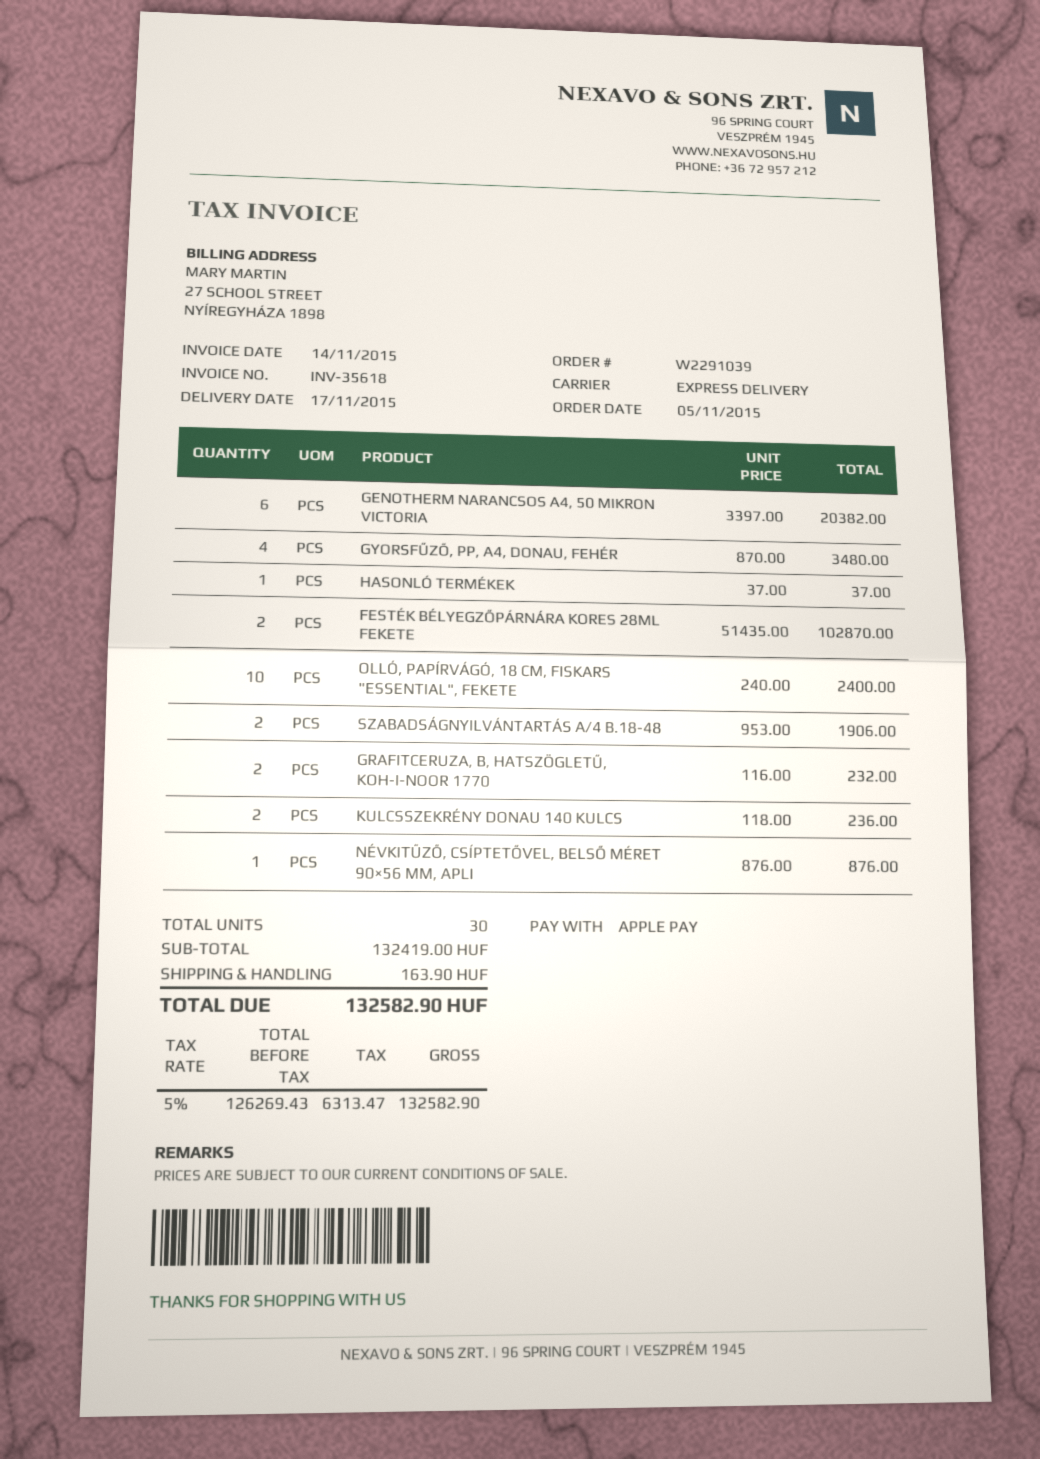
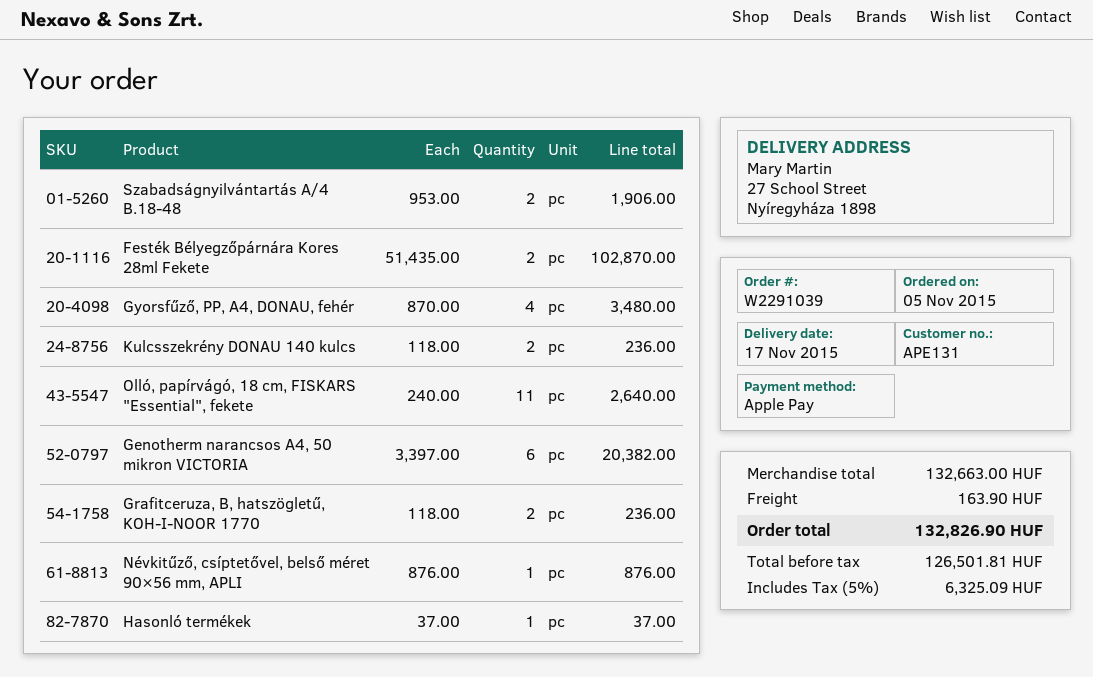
OLLÓ, PAPÍRVÁGÓ, 18 CM, FISKARS "ESSENTIAL", FEKETE: 10 x 240.00 = 2400.00 -> 11 x 240.00 = 2640.00
GRAFITCERUZA, B, HATSZÖGLETŰ, KOH-I-NOOR 1770: 2 x 116.00 = 232.00 -> 2 x 118.00 = 236.00
subtotal: 132419.00 -> 132663.00
net: 126269.43 -> 126501.81
tax: 5% = 6313.47 -> 5% = 6325.09
total: 132582.90 -> 132826.90

